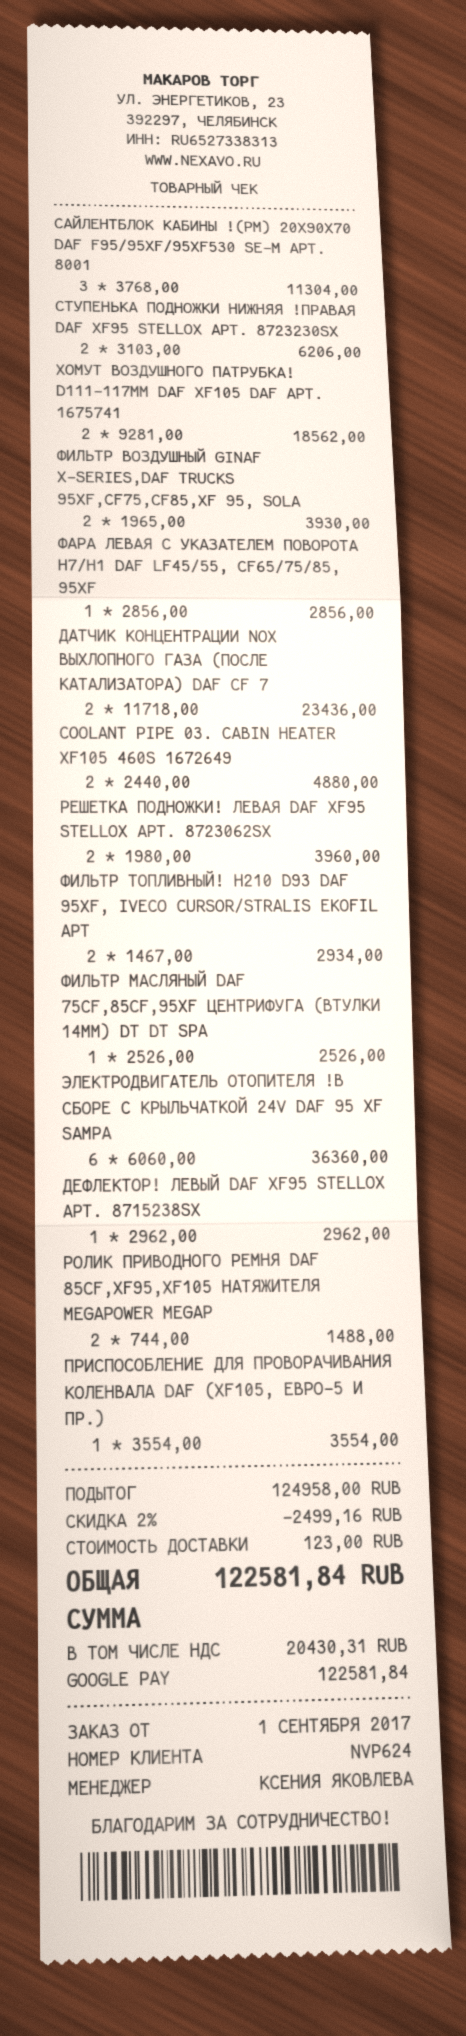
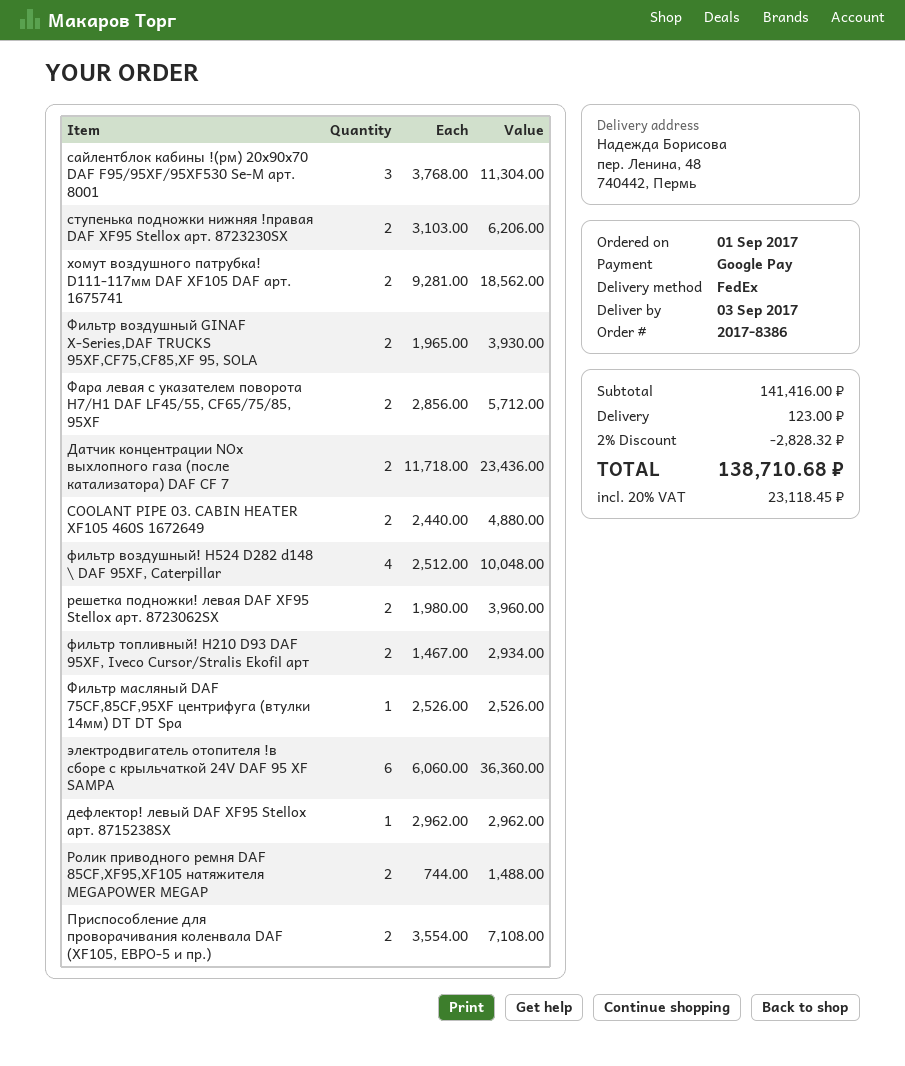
ФАРА ЛЕВАЯ С УКАЗАТЕЛЕМ ПОВОРОТА H7/H1 DAF LF45/55, CF65/75/85, 95XF: 1 x 2856.00 = 2856.00 -> 2 x 2856.00 = 5712.00
ПРИСПОСОБЛЕНИЕ ДЛЯ ПРОВОРАЧИВАНИЯ КОЛЕНВАЛА DAF (XF105, ЕВРО-5 И ПР.): 1 x 3554.00 = 3554.00 -> 2 x 3554.00 = 7108.00
фильтр воздушный! H524 D282 d148 \ DAF 95XF, Caterpillar: none -> 4 x 2512.00 = 10048.00
subtotal: 124958.00 -> 141416.00
discount: 2% = 2499.16 -> 2% = 2828.32
tax: 20430.31 -> 23118.45
total: 122581.84 -> 138710.68

